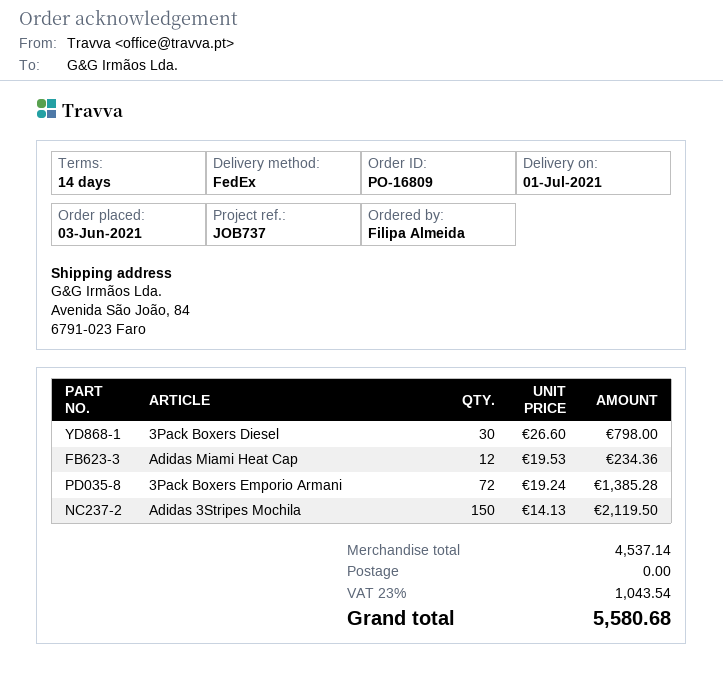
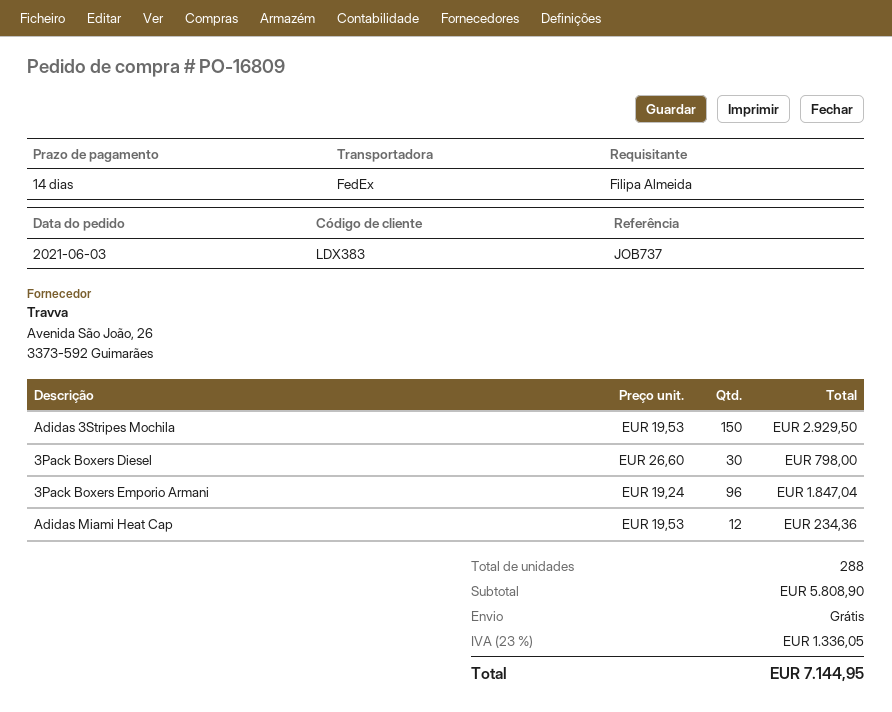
3Pack Boxers Emporio Armani: 72 x 19.24 = 1385.28 -> 96 x 19.24 = 1847.04
Adidas 3Stripes Mochila: 150 x 14.13 = 2119.50 -> 150 x 19.53 = 2929.50
subtotal: 4537.14 -> 5808.90
tax: 23% = 1043.54 -> 23% = 1336.05
total: 5580.68 -> 7144.95

